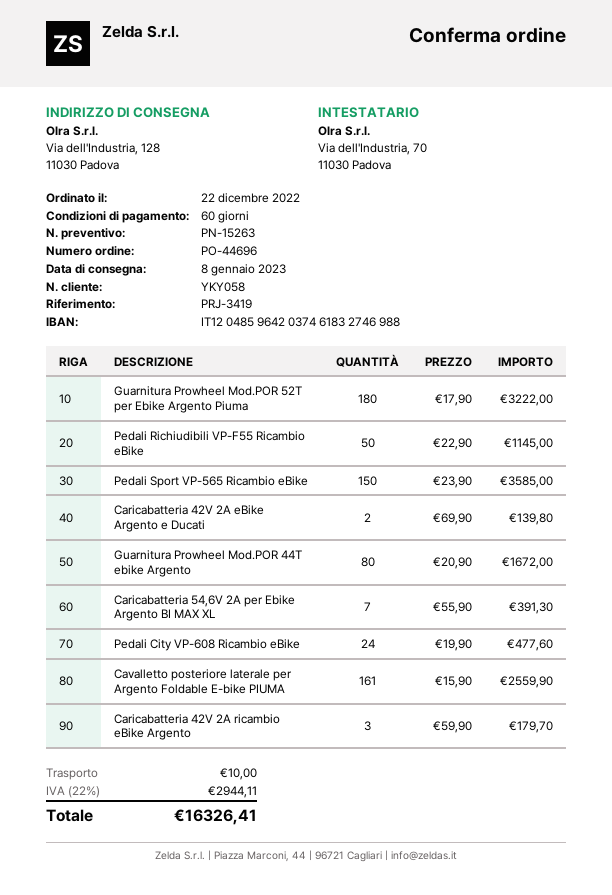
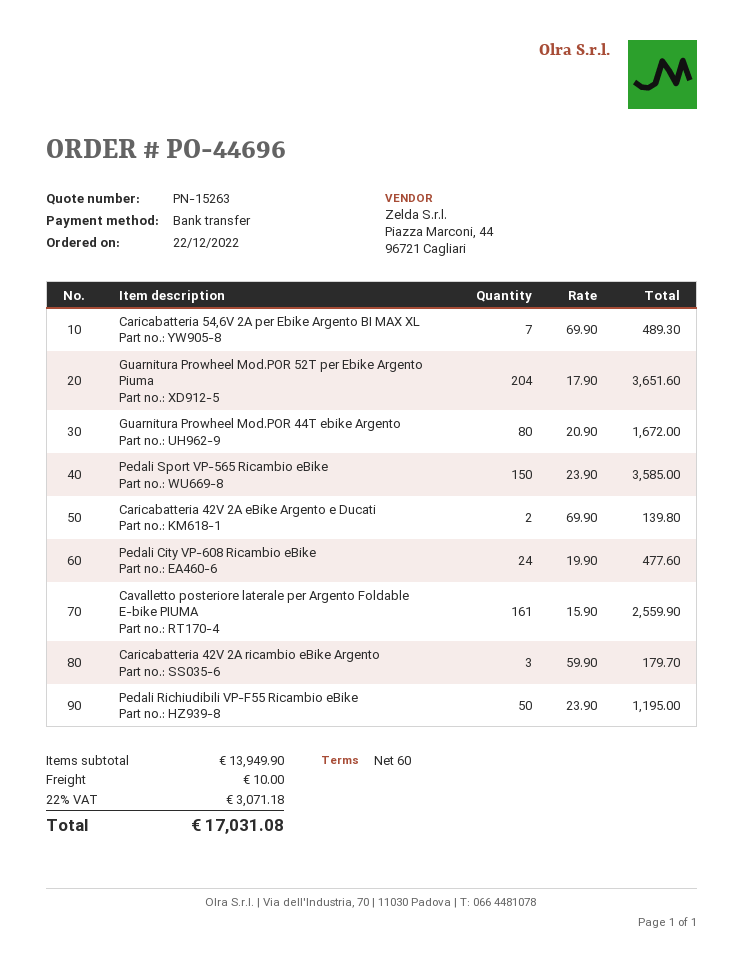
Guarnitura Prowheel Mod.POR 52T per Ebike Argento Piuma: 180 x 17.90 = 3222.00 -> 204 x 17.90 = 3651.60
Pedali Richiudibili VP-F55 Ricambio eBike: 50 x 22.90 = 1145.00 -> 50 x 23.90 = 1195.00
Caricabatteria 54,6V 2A per Ebike Argento BI MAX XL: 7 x 55.90 = 391.30 -> 7 x 69.90 = 489.30
tax: 22% = 2944.11 -> 22% = 3071.18
total: 16326.41 -> 17031.08

